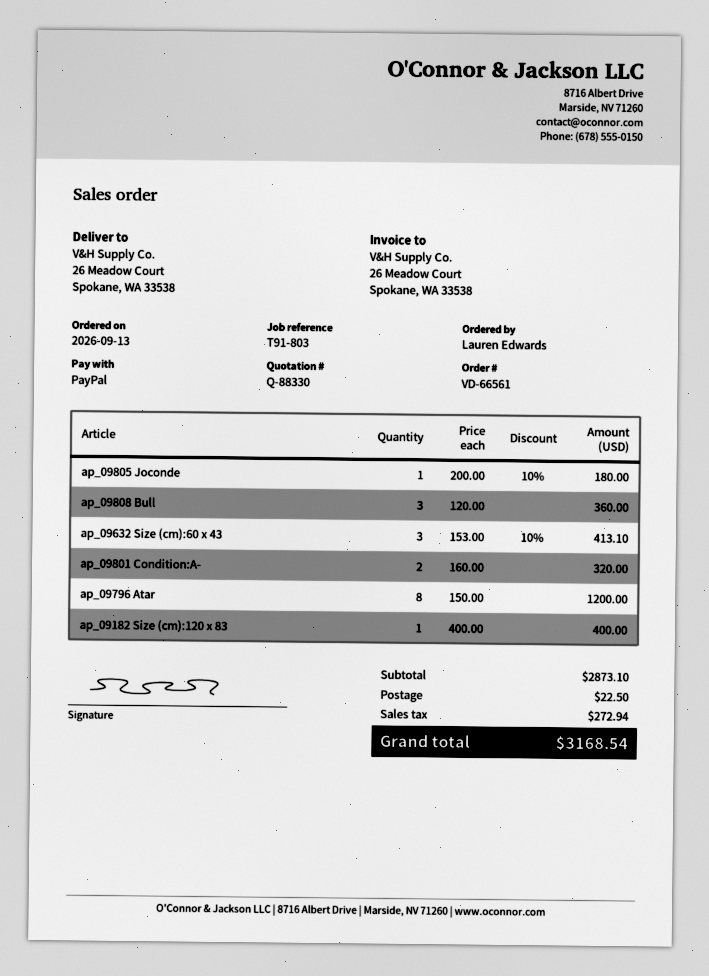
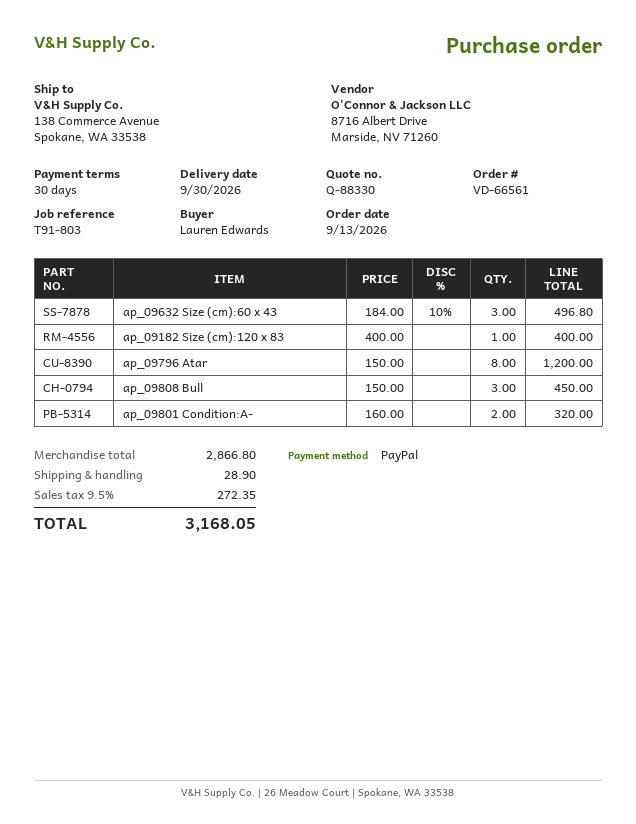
ship to: 26 Meadow Court, Spokane, WA 33538 -> 138 Commerce Avenue, Spokane, WA 33538
ap_09805 Joconde: 1 x 200.00 - 10% = 180.00 -> none
ap_09808 Bull: 3 x 120.00 = 360.00 -> 3 x 150.00 = 450.00
ap_09632 Size (cm):60 x 43: 3 x 153.00 - 10% = 413.10 -> 3 x 184.00 - 10% = 496.80
subtotal: 2873.10 -> 2866.80
shipping: 22.50 -> 28.90
tax: 272.94 -> 272.35
total: 3168.54 -> 3168.05

